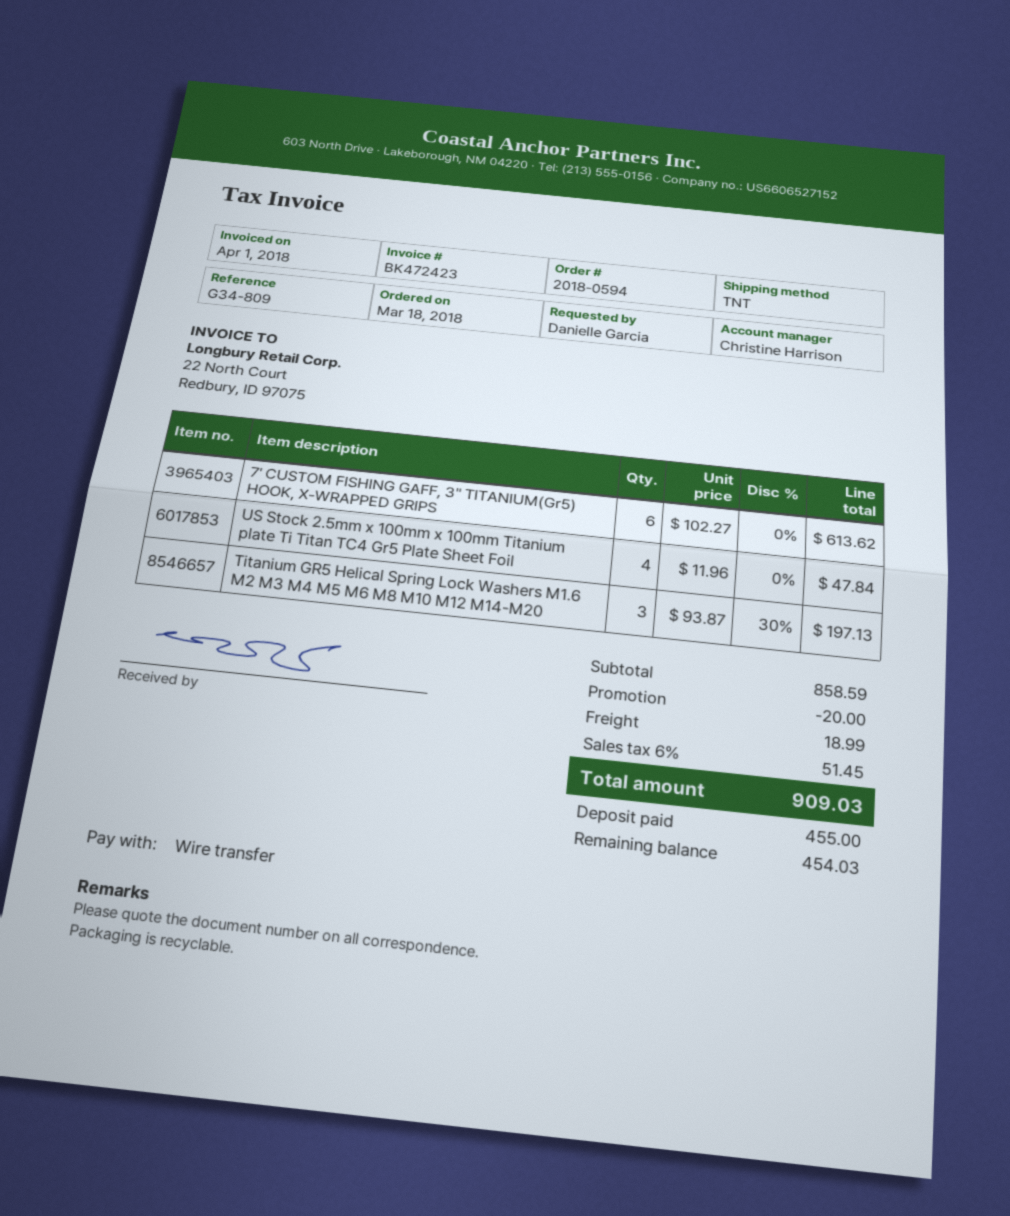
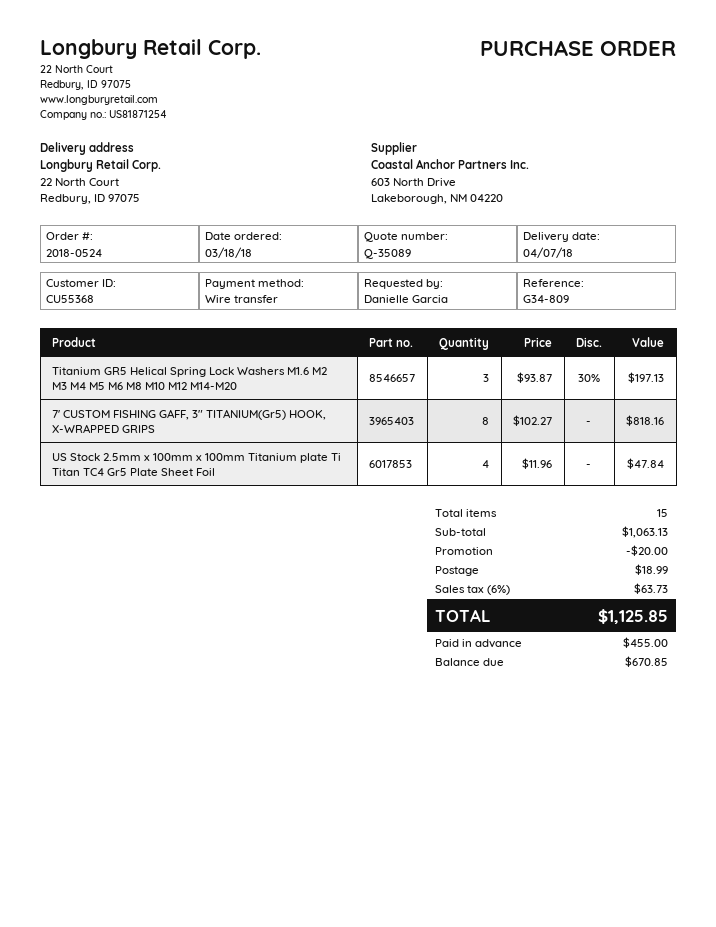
order number: 2018-0594 -> 2018-0524
7' CUSTOM FISHING GAFF, 3" TITANIUM(Gr5) HOOK, X-WRAPPED GRIPS: 6 x 102.27 = 613.62 -> 8 x 102.27 = 818.16
subtotal: 858.59 -> 1063.13
tax: 6% = 51.45 -> 6% = 63.73
total: 909.03 -> 1125.85
balance: 454.03 -> 670.85

